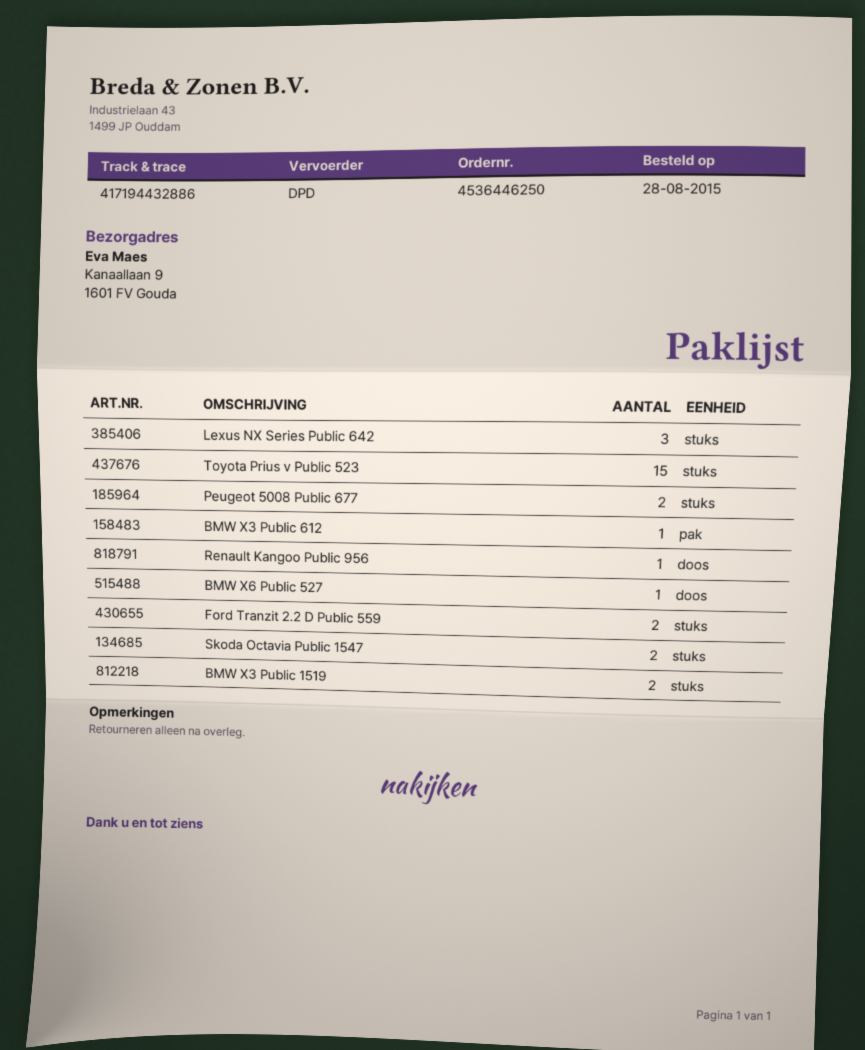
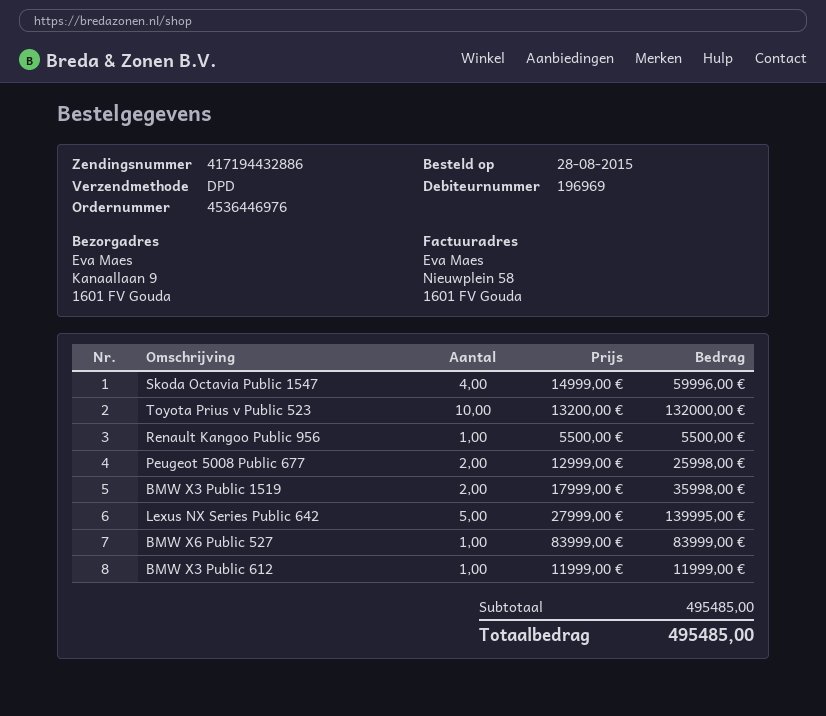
order number: 4536446250 -> 4536446976
Lexus NX Series Public 642: 3 -> 5
Toyota Prius v Public 523: 15 -> 10
Ford Tranzit 2.2 D Public 559: 2 -> none
Skoda Octavia Public 1547: 2 -> 4

